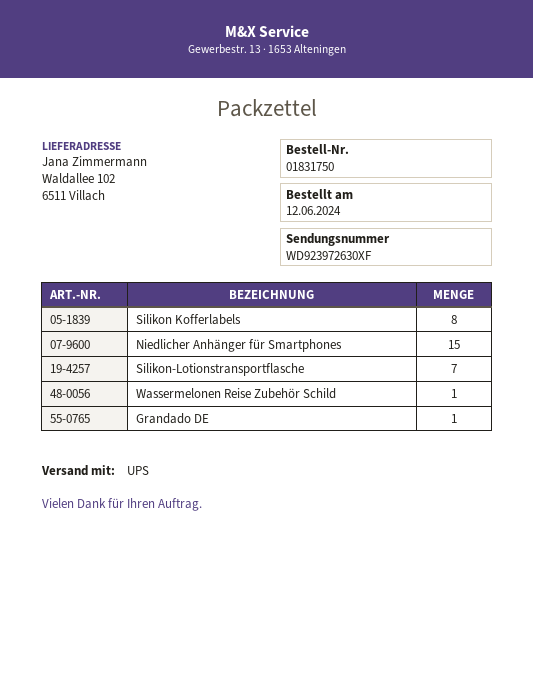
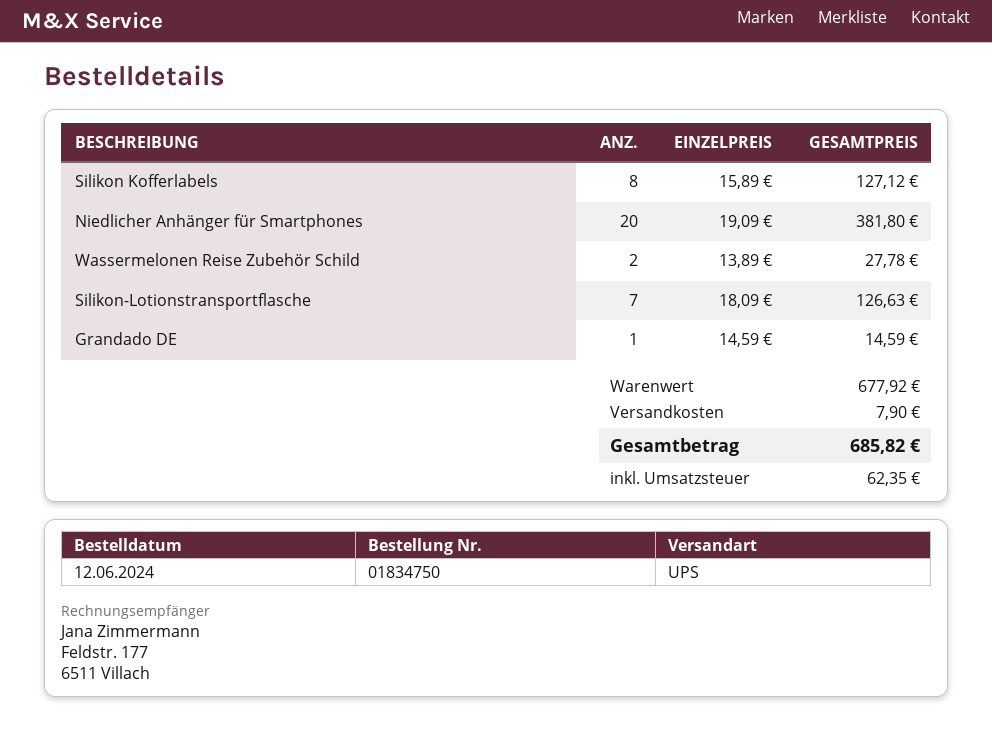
order number: 01831750 -> 01834750
Niedlicher Anhänger für Smartphones: 15 -> 20
Wassermelonen Reise Zubehör Schild: 1 -> 2

